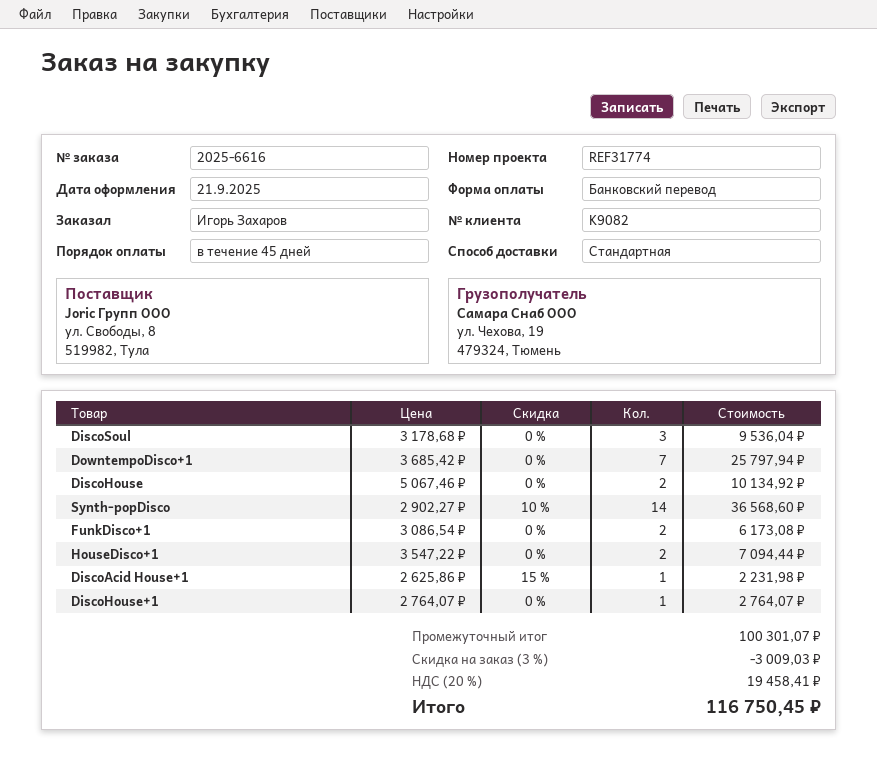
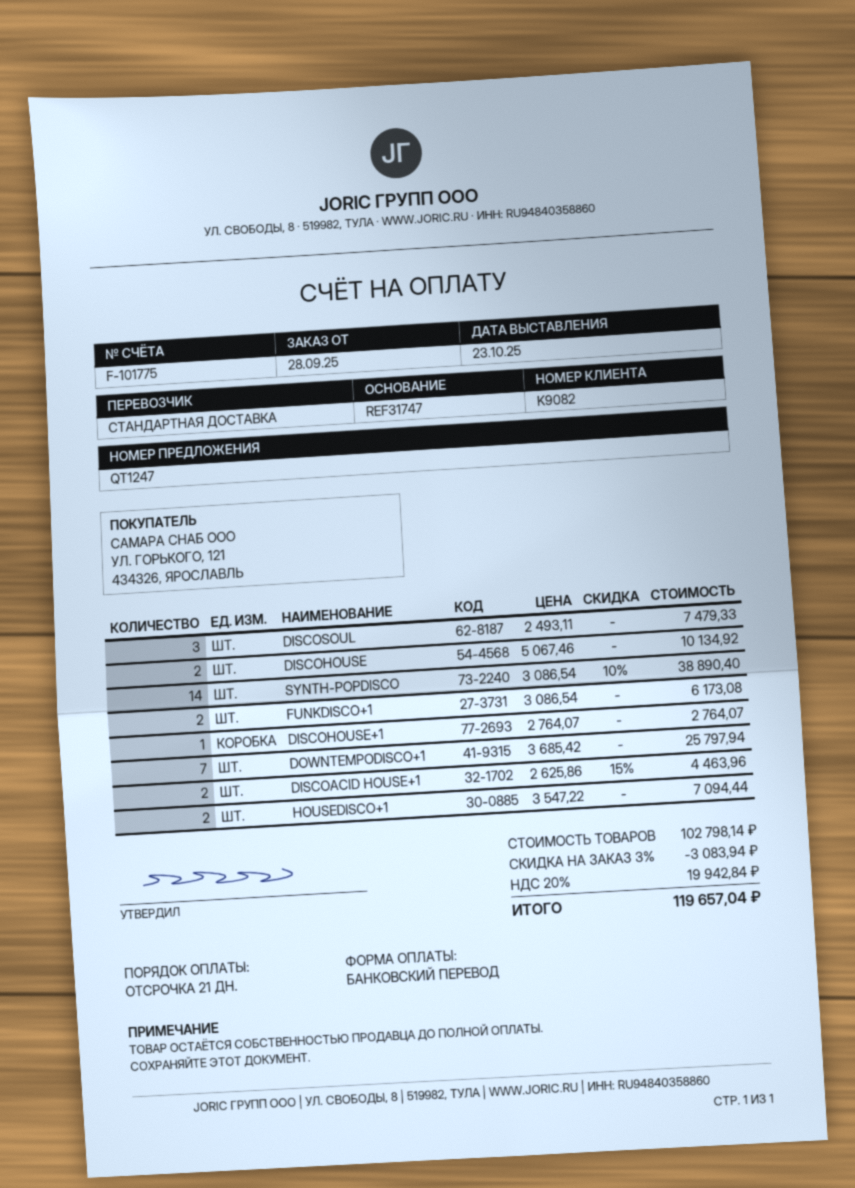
order date: 2025-09-21 -> 2025-09-28
payment terms: 45 days -> 21 days
reference: REF31774 -> REF31747
DiscoSoul: 3 x 3178.68 = 9536.04 -> 3 x 2493.11 = 7479.33
Synth-popDisco: 14 x 2902.27 - 10% = 36568.60 -> 14 x 3086.54 - 10% = 38890.40
DiscoAcid House+1: 1 x 2625.86 - 15% = 2231.98 -> 2 x 2625.86 - 15% = 4463.96
subtotal: 100301.07 -> 102798.14
discount: 3% = 3009.03 -> 3% = 3083.94
tax: 20% = 19458.41 -> 20% = 19942.84
total: 116750.45 -> 119657.04

